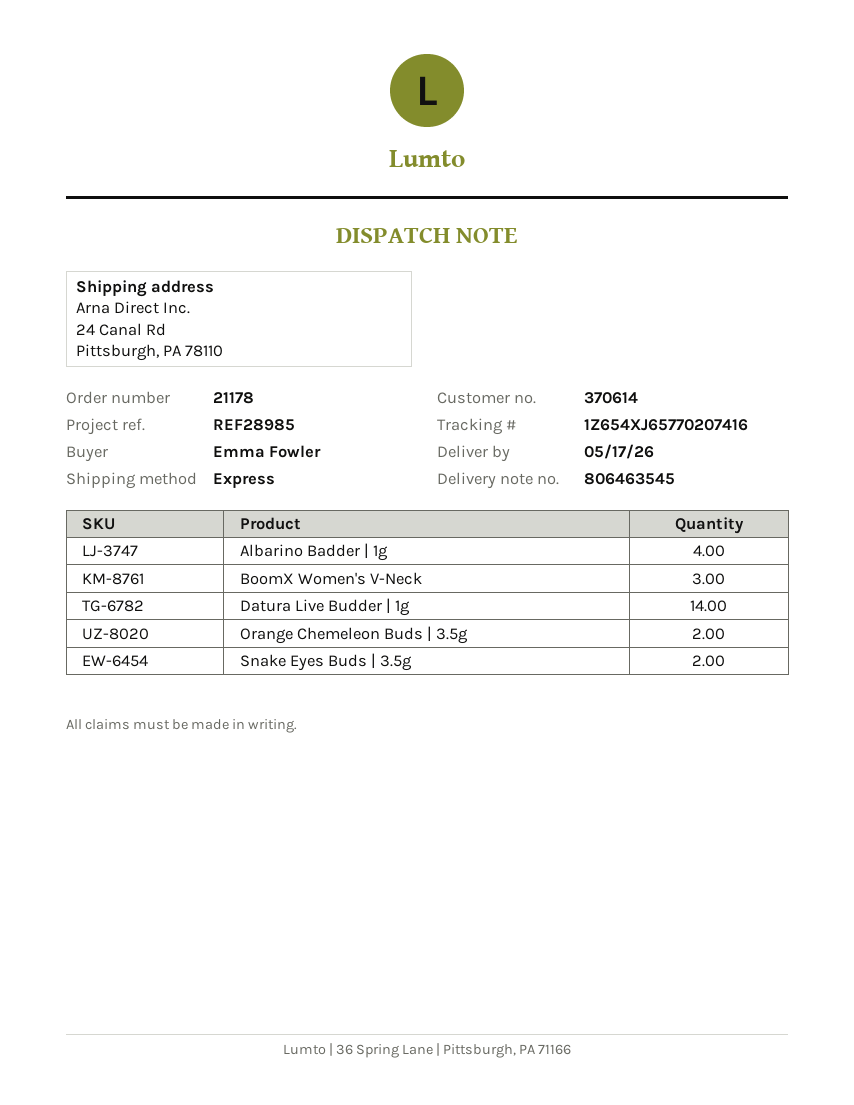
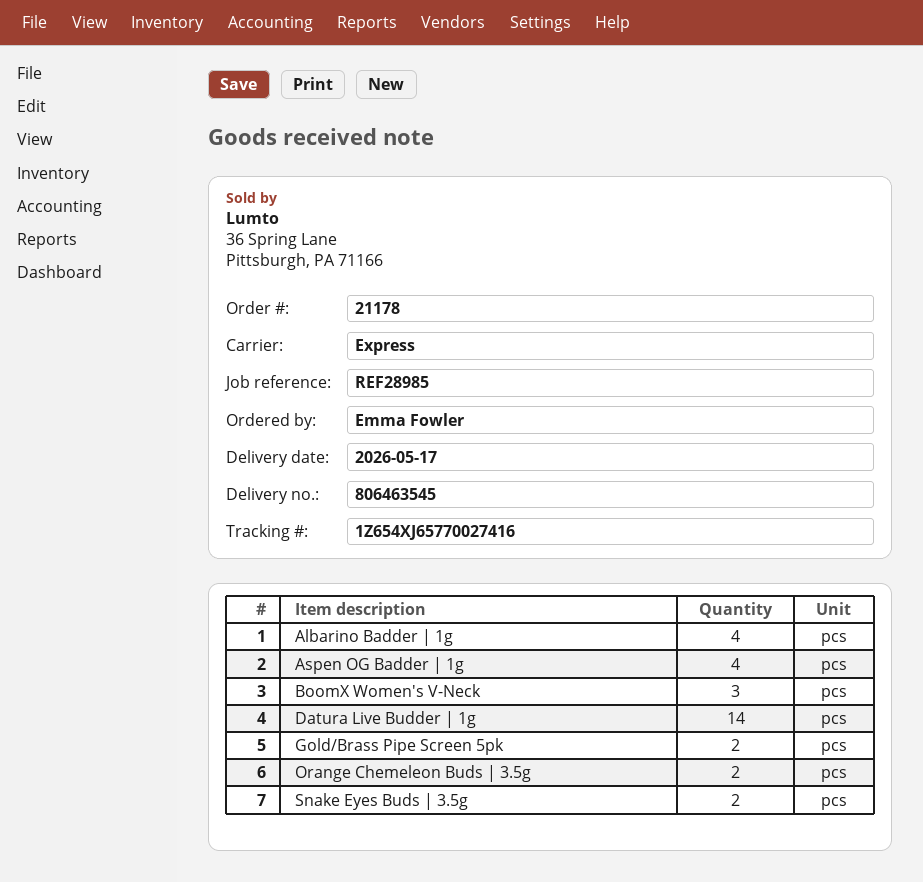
tracking number: 1Z654XJ65770207416 -> 1Z654XJ65770027416
Aspen OG Badder | 1g: none -> 4
Gold/Brass Pipe Screen 5pk: none -> 2

